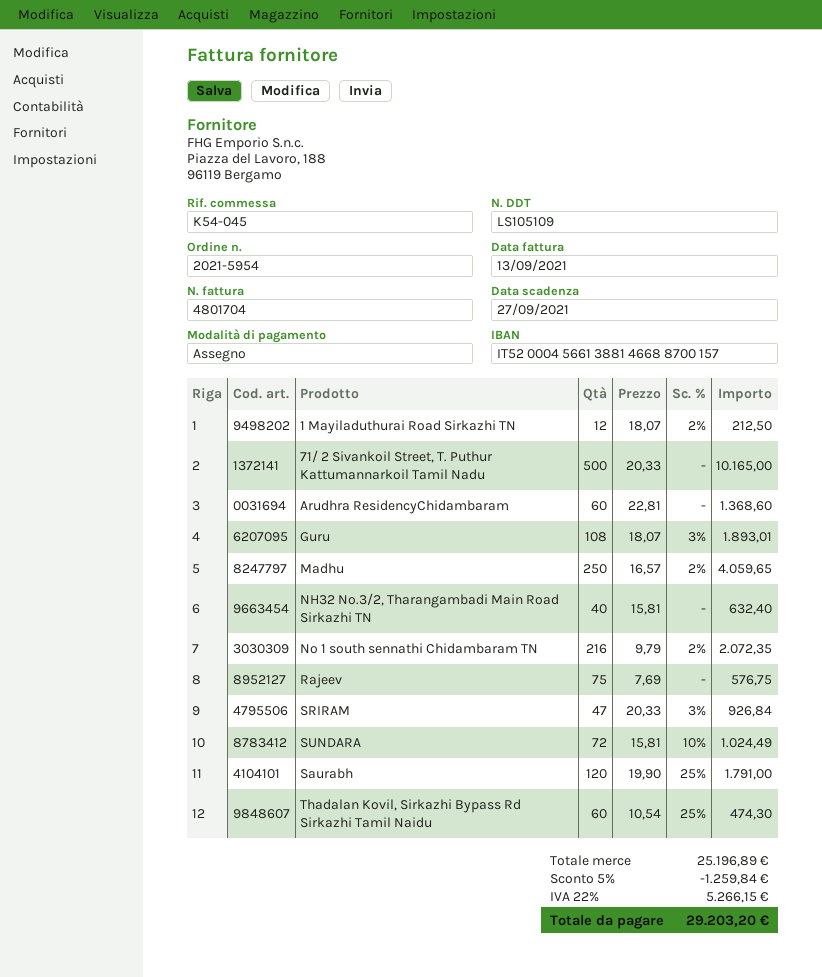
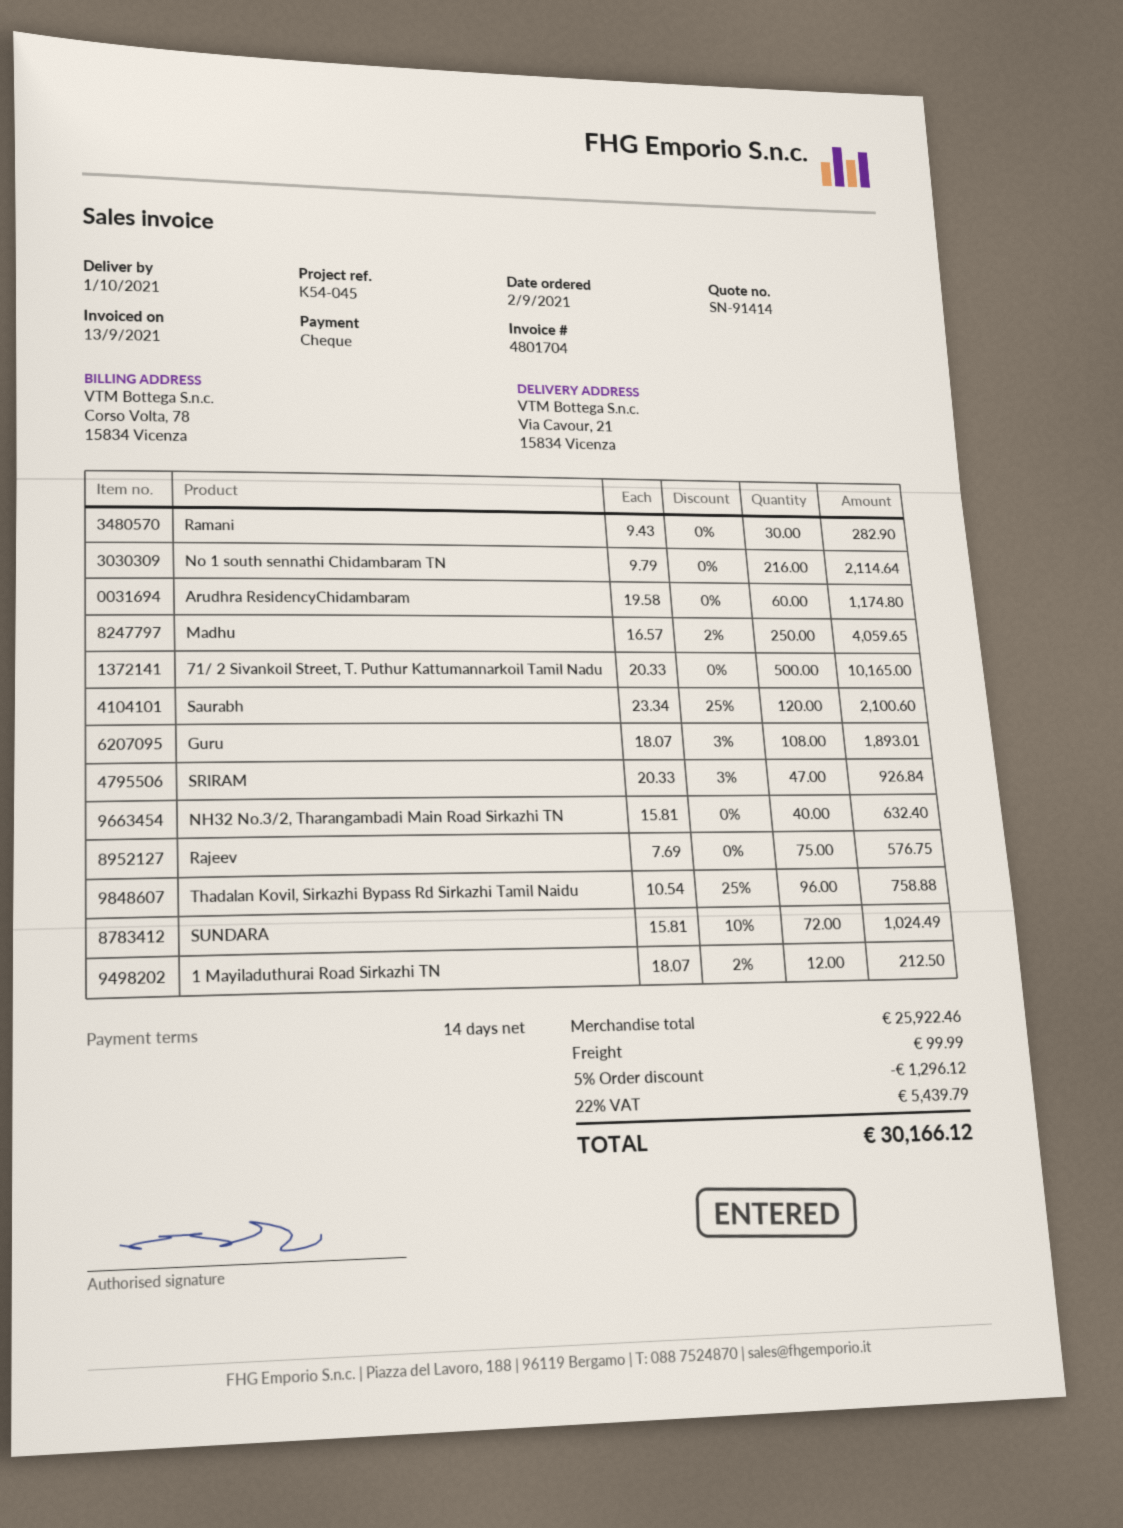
Arudhra ResidencyChidambaram: 60 x 22.81 = 1368.60 -> 60 x 19.58 = 1174.80
No 1 south sennathi Chidambaram TN: 216 x 9.79 - 2% = 2072.35 -> 216 x 9.79 = 2114.64
Saurabh: 120 x 19.90 - 25% = 1791.00 -> 120 x 23.34 - 25% = 2100.60
Thadalan Kovil, Sirkazhi Bypass Rd Sirkazhi Tamil Naidu: 60 x 10.54 - 25% = 474.30 -> 96 x 10.54 - 25% = 758.88
Ramani: none -> 30 x 9.43 = 282.90
subtotal: 25196.89 -> 25922.46
discount: 5% = 1259.84 -> 5% = 1296.12
shipping: none -> 99.99
tax: 22% = 5266.15 -> 22% = 5439.79
total: 29203.20 -> 30166.12

